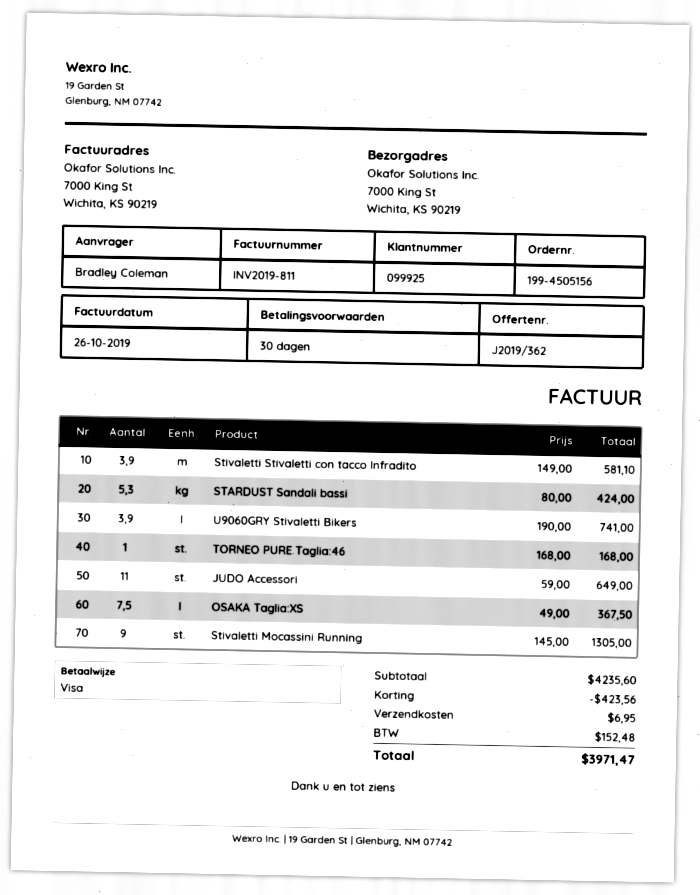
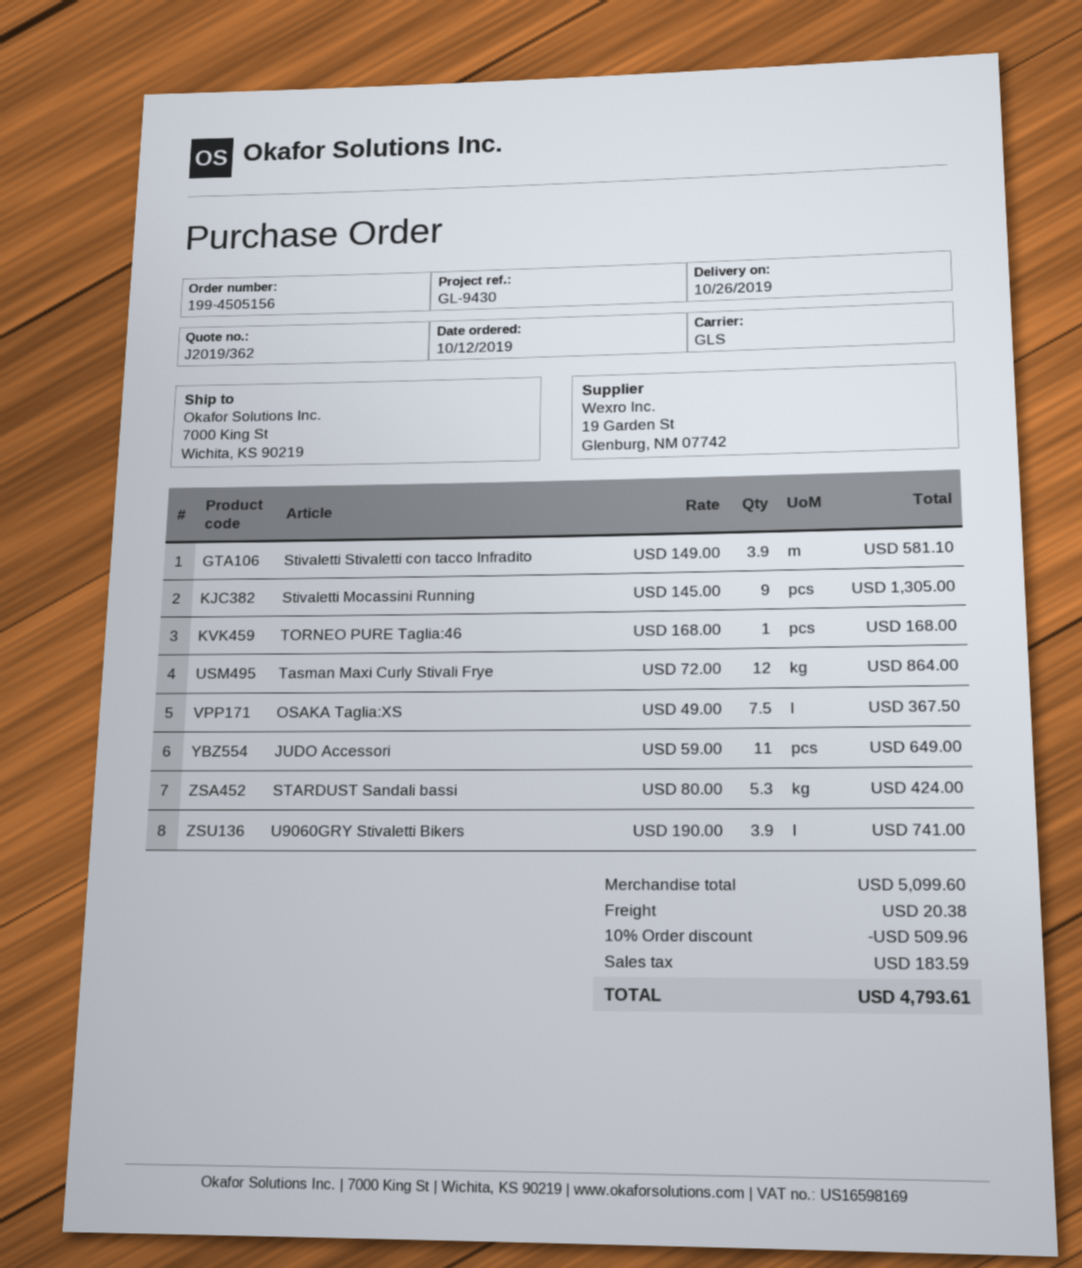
Tasman Maxi Curly Stivali Frye: none -> 12 x 72.00 = 864.00
subtotal: 4235.60 -> 5099.60
discount: 423.56 -> 509.96
shipping: 6.95 -> 20.38
tax: 152.48 -> 183.59
total: 3971.47 -> 4793.61

